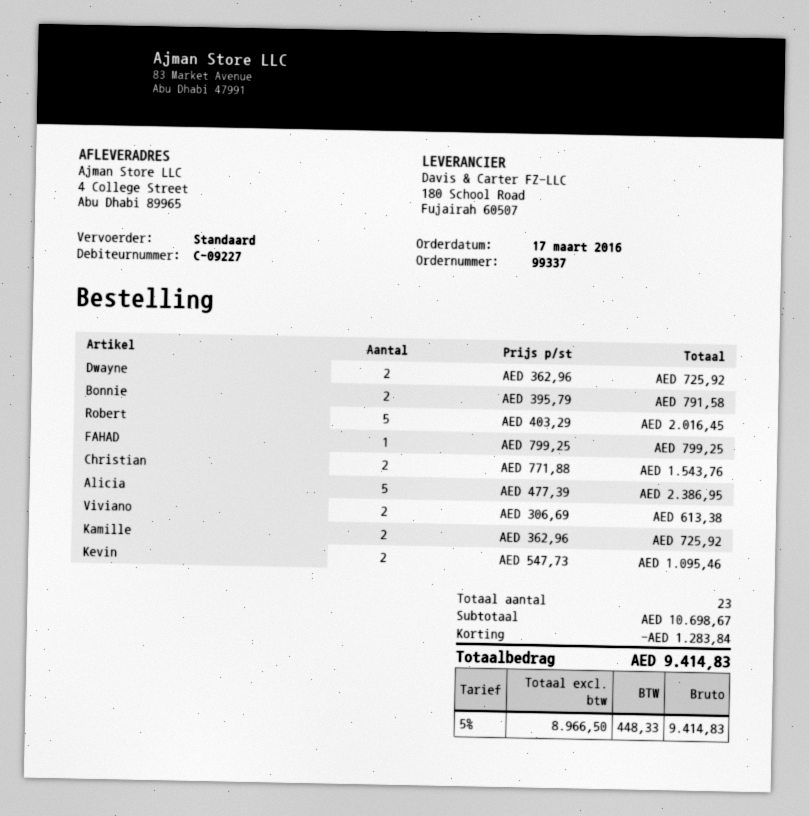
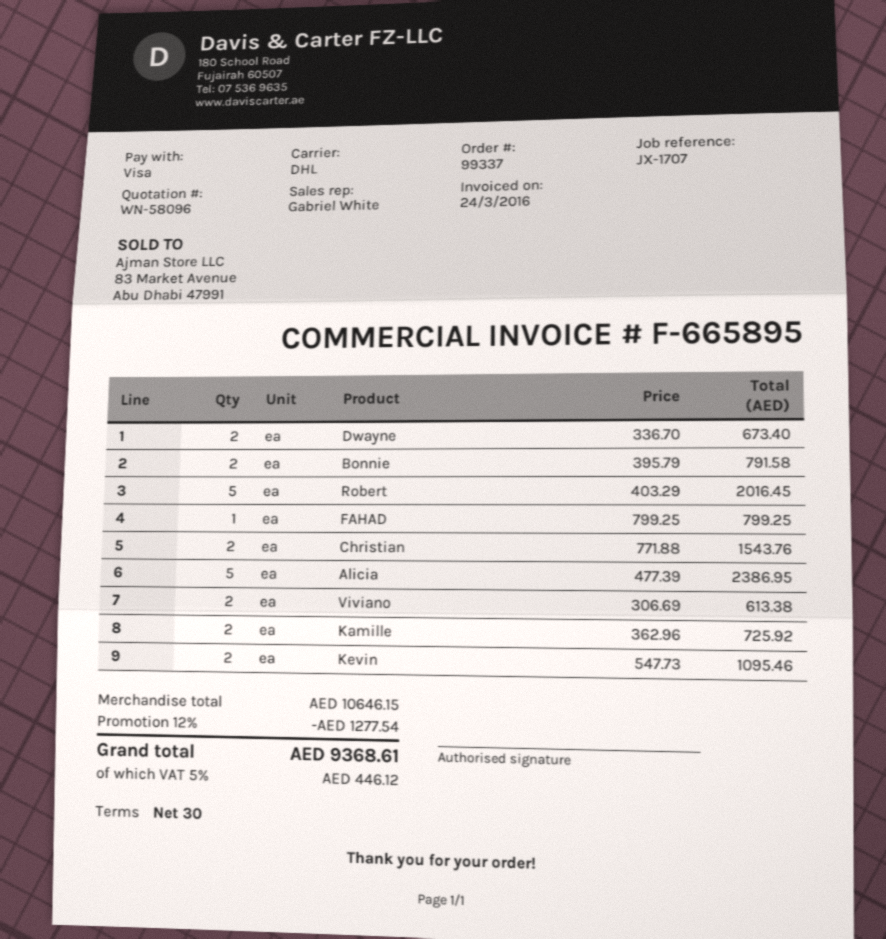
shipping method: standard -> DHL
Dwayne: 2 x 362.96 = 725.92 -> 2 x 336.70 = 673.40
subtotal: 10698.67 -> 10646.15
discount: 1283.84 -> 1277.54
tax: 5% = 448.33 -> 5% = 446.12
total: 9414.83 -> 9368.61

